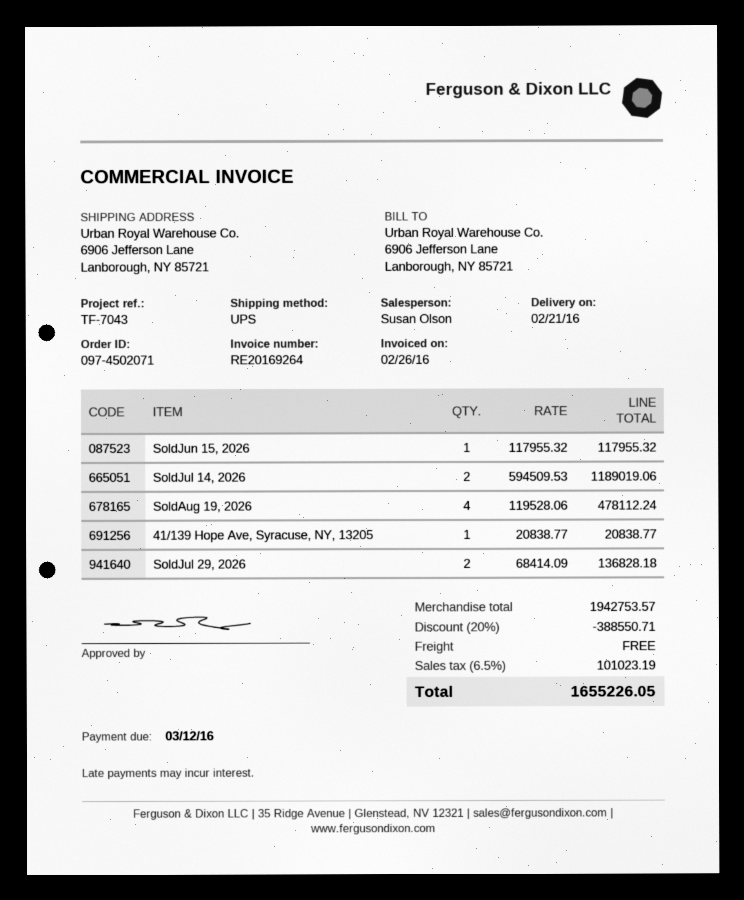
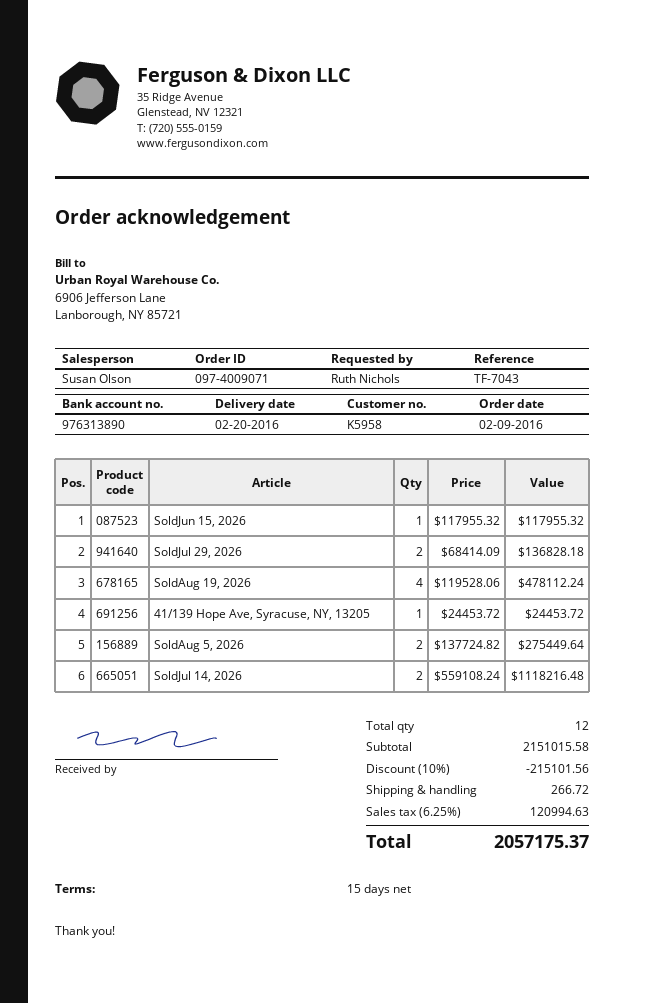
order number: 097-4502071 -> 097-4009071
delivery date: 2016-02-21 -> 2016-02-20
SoldJul 14, 2026: 2 x 594509.53 = 1189019.06 -> 2 x 559108.24 = 1118216.48
41/139 Hope Ave, Syracuse, NY, 13205: 1 x 20838.77 = 20838.77 -> 1 x 24453.72 = 24453.72
SoldAug 5, 2026: none -> 2 x 137724.82 = 275449.64
subtotal: 1942753.57 -> 2151015.58
discount: 20% = 388550.71 -> 10% = 215101.56
shipping: 0.00 -> 266.72
tax: 6.5% = 101023.19 -> 6.25% = 120994.63
total: 1655226.05 -> 2057175.37

